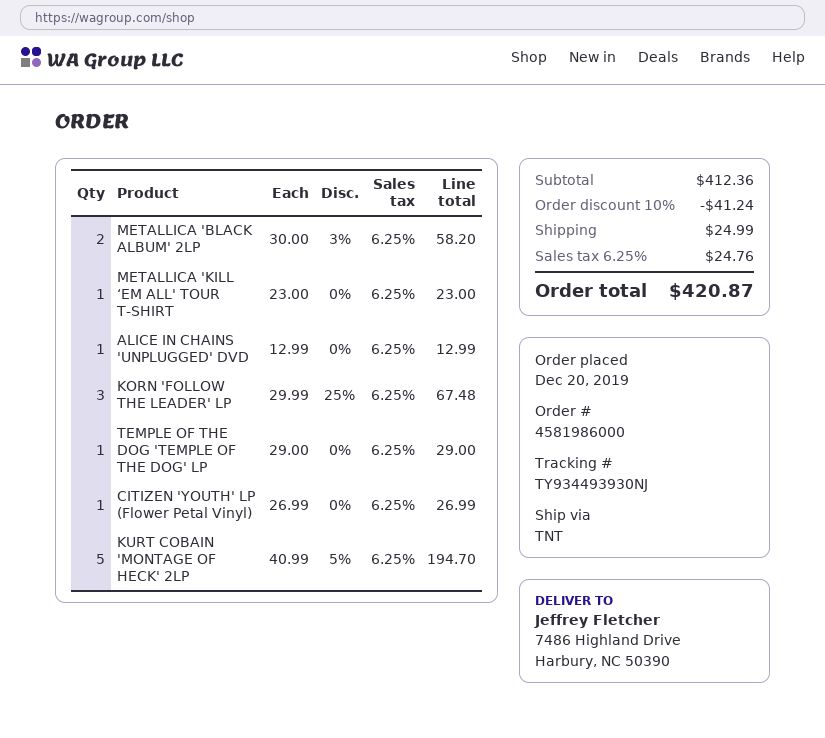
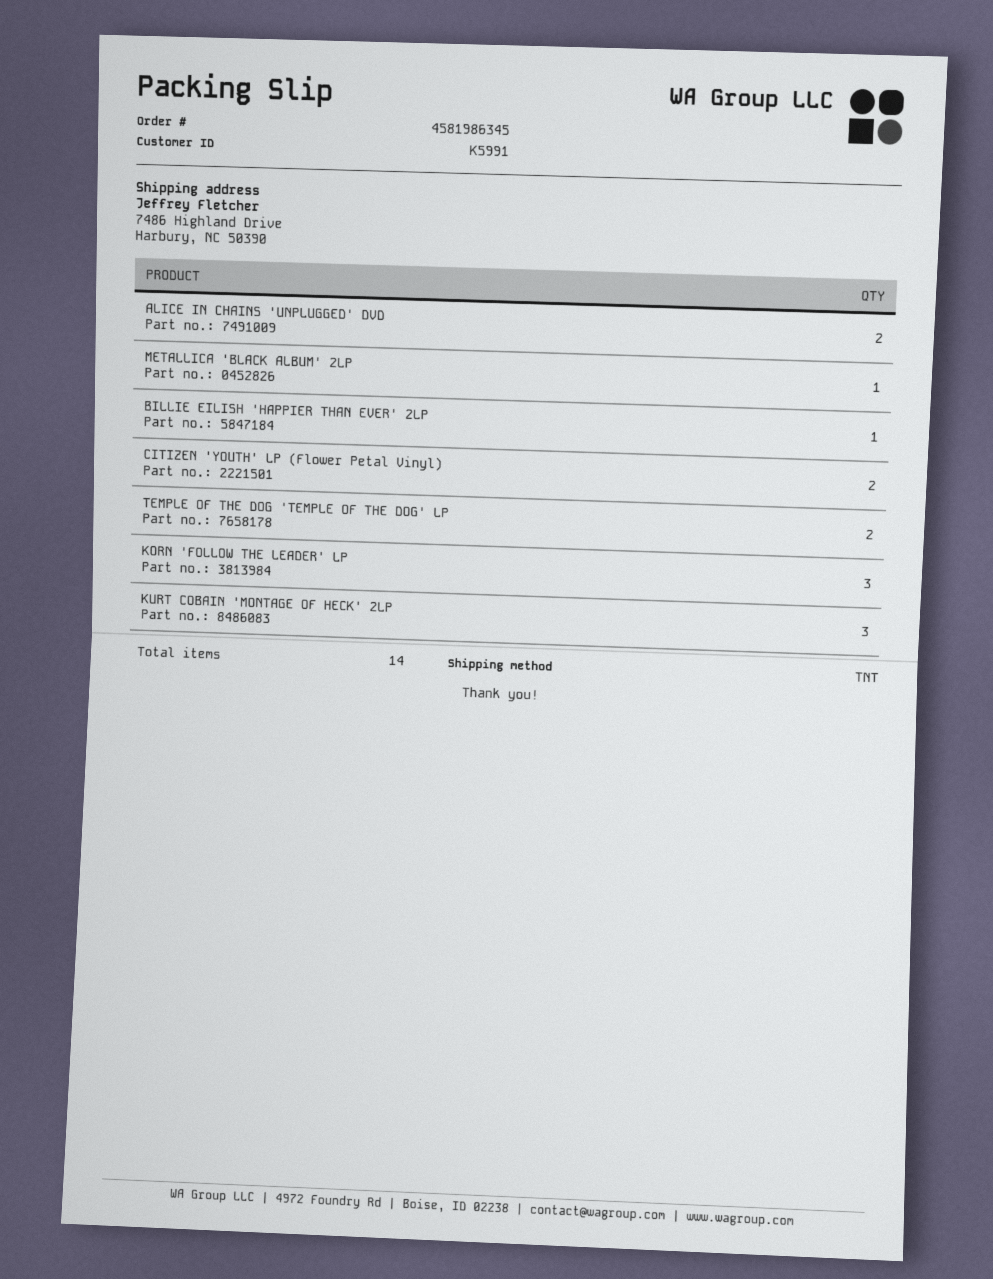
order number: 4581986000 -> 4581986345
METALLICA 'BLACK ALBUM' 2LP: 2 -> 1
METALLICA 'KILL ‘EM ALL' TOUR T-SHIRT: 1 -> none
ALICE IN CHAINS 'UNPLUGGED' DVD: 1 -> 2
TEMPLE OF THE DOG 'TEMPLE OF THE DOG' LP: 1 -> 2
CITIZEN 'YOUTH' LP (Flower Petal Vinyl): 1 -> 2
KURT COBAIN 'MONTAGE OF HECK' 2LP: 5 -> 3
BILLIE EILISH 'HAPPIER THAN EVER' 2LP: none -> 1

